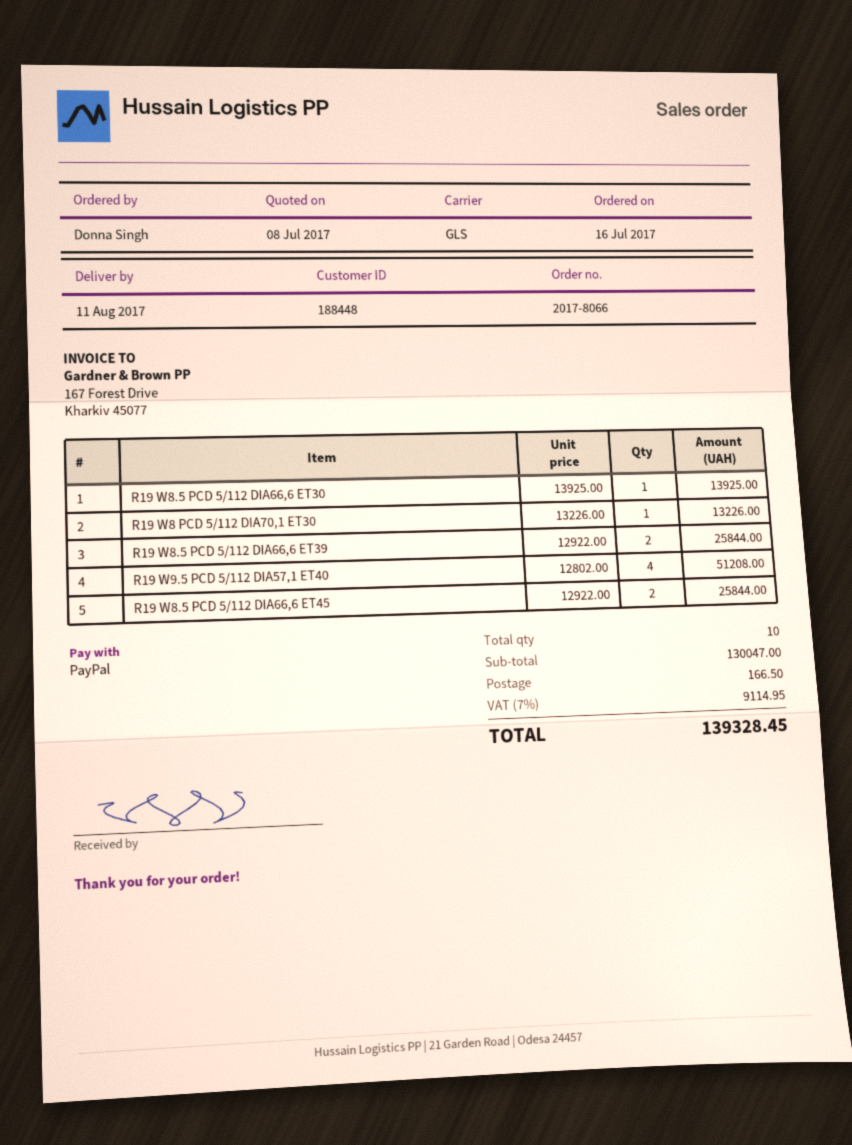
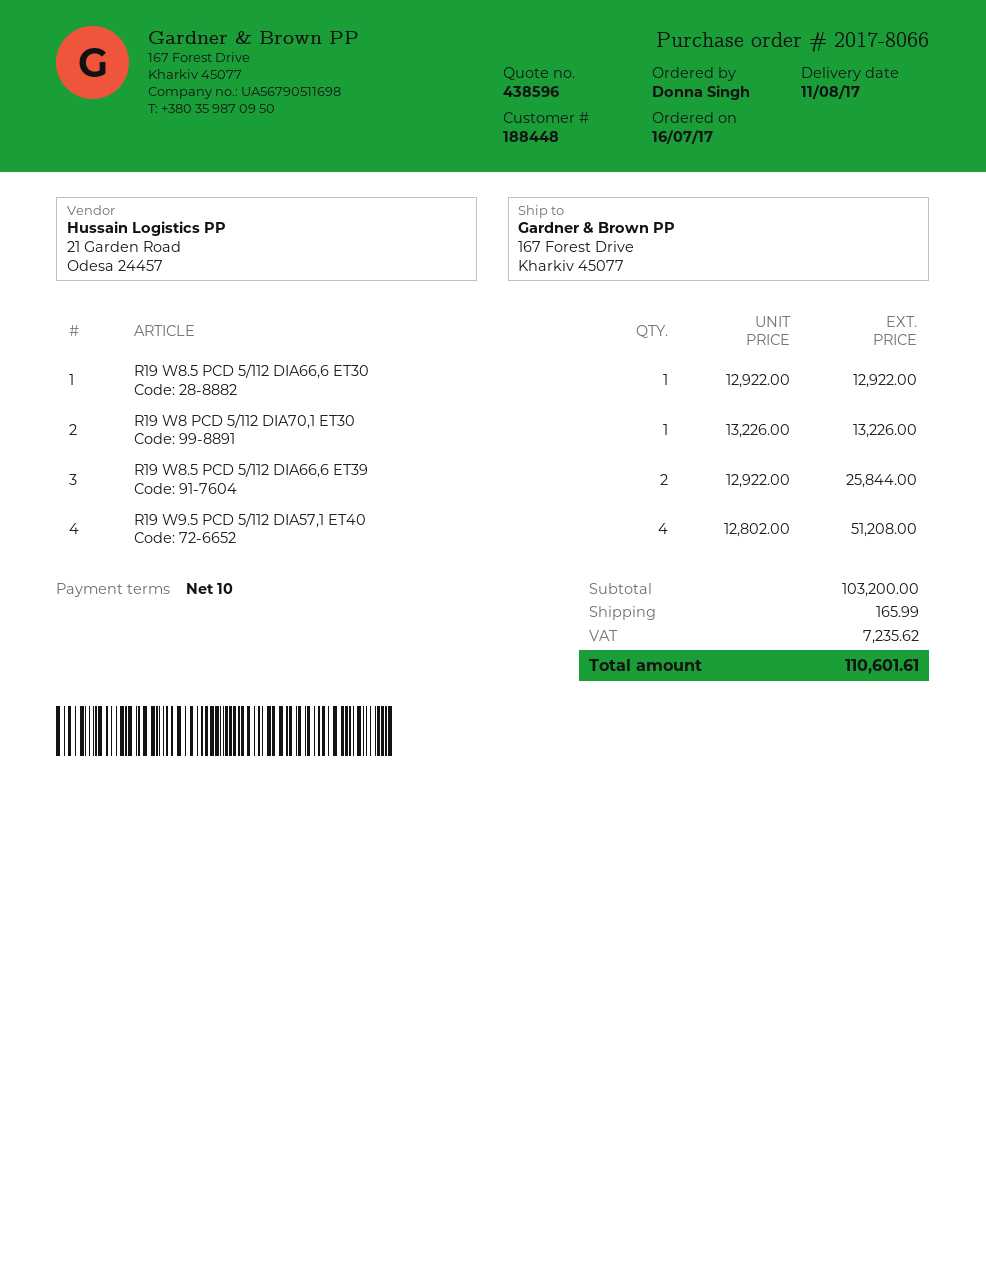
R19 W8.5 PCD 5/112 DIA66,6 ET30: 1 x 13925.00 = 13925.00 -> 1 x 12922.00 = 12922.00
R19 W8.5 PCD 5/112 DIA66,6 ET45: 2 x 12922.00 = 25844.00 -> none
subtotal: 130047.00 -> 103200.00
shipping: 166.50 -> 165.99
tax: 9114.95 -> 7235.62
total: 139328.45 -> 110601.61

